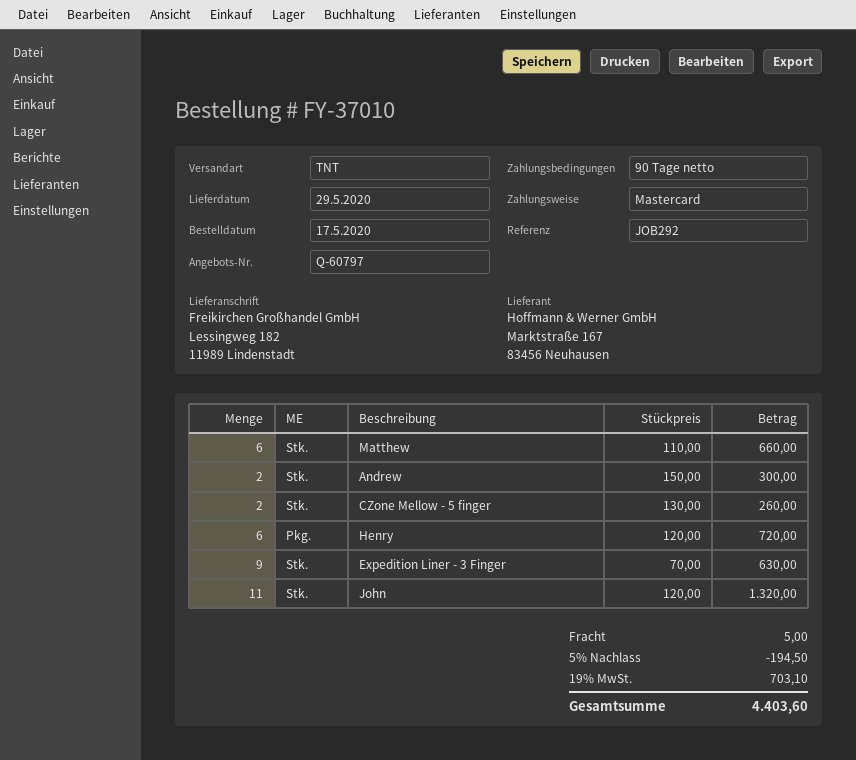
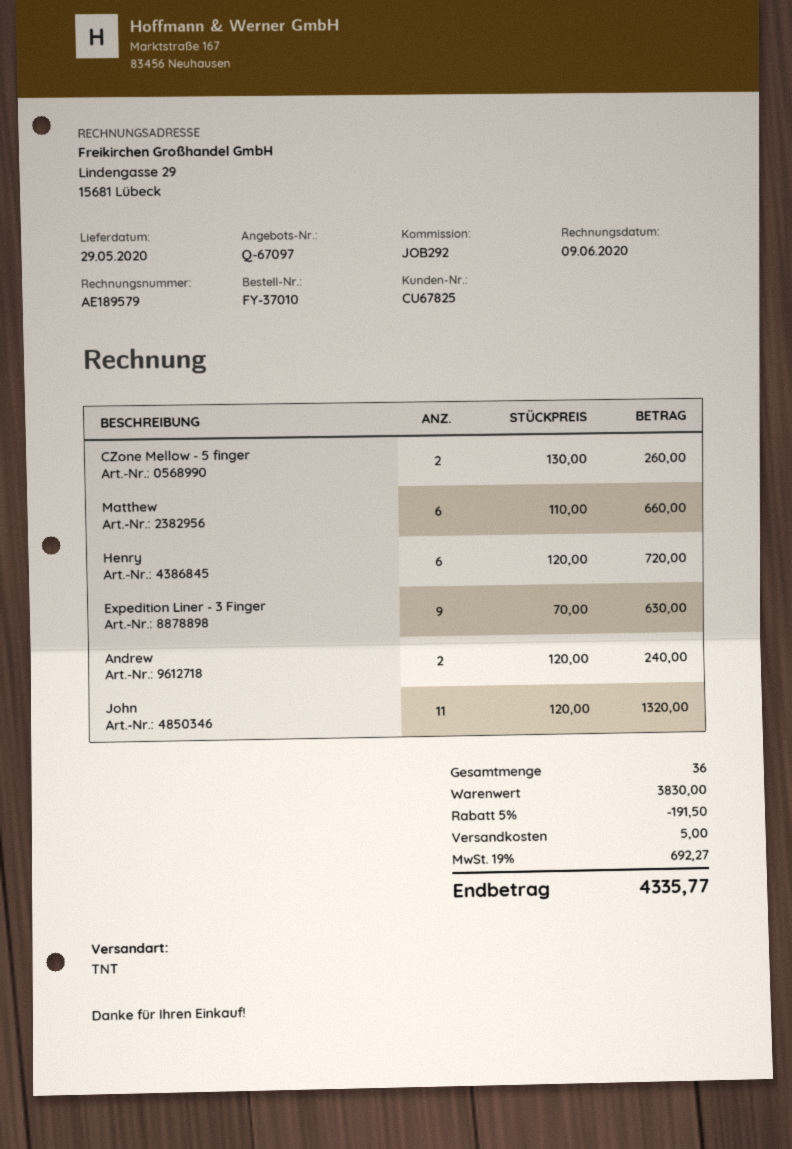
quote number: Q-60797 -> Q-67097
Andrew: 2 x 150.00 = 300.00 -> 2 x 120.00 = 240.00
discount: 5% = 194.50 -> 5% = 191.50
tax: 19% = 703.10 -> 19% = 692.27
total: 4403.60 -> 4335.77

